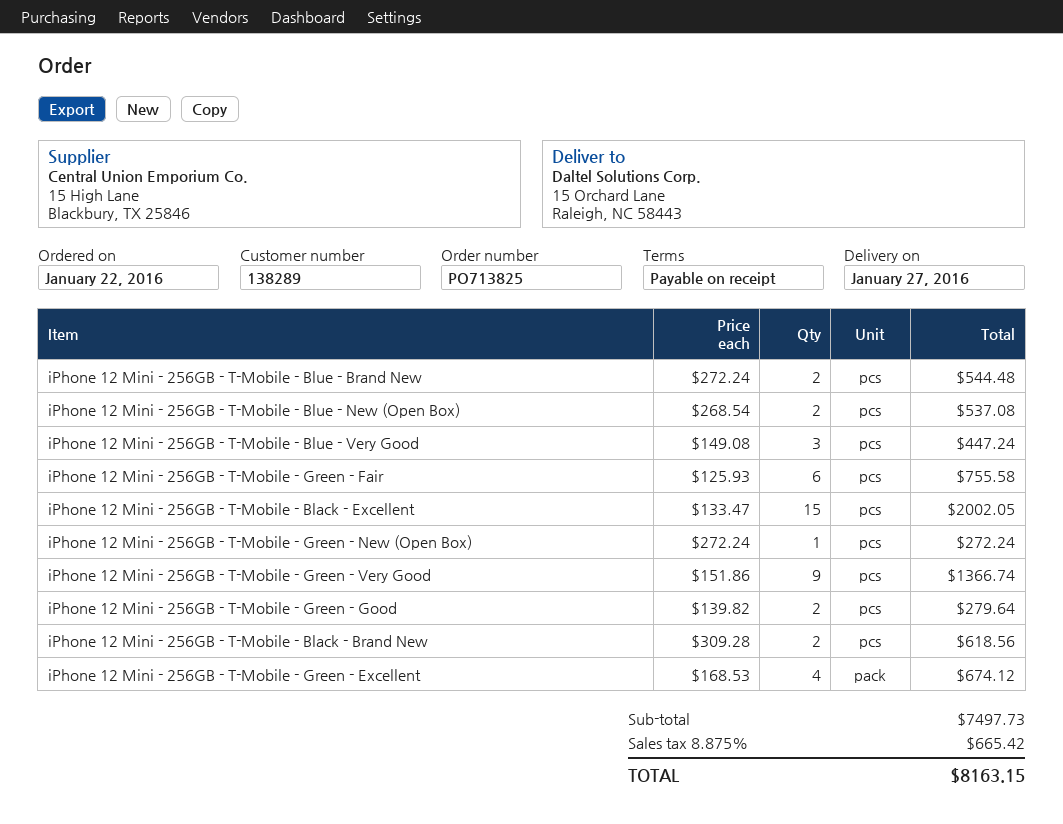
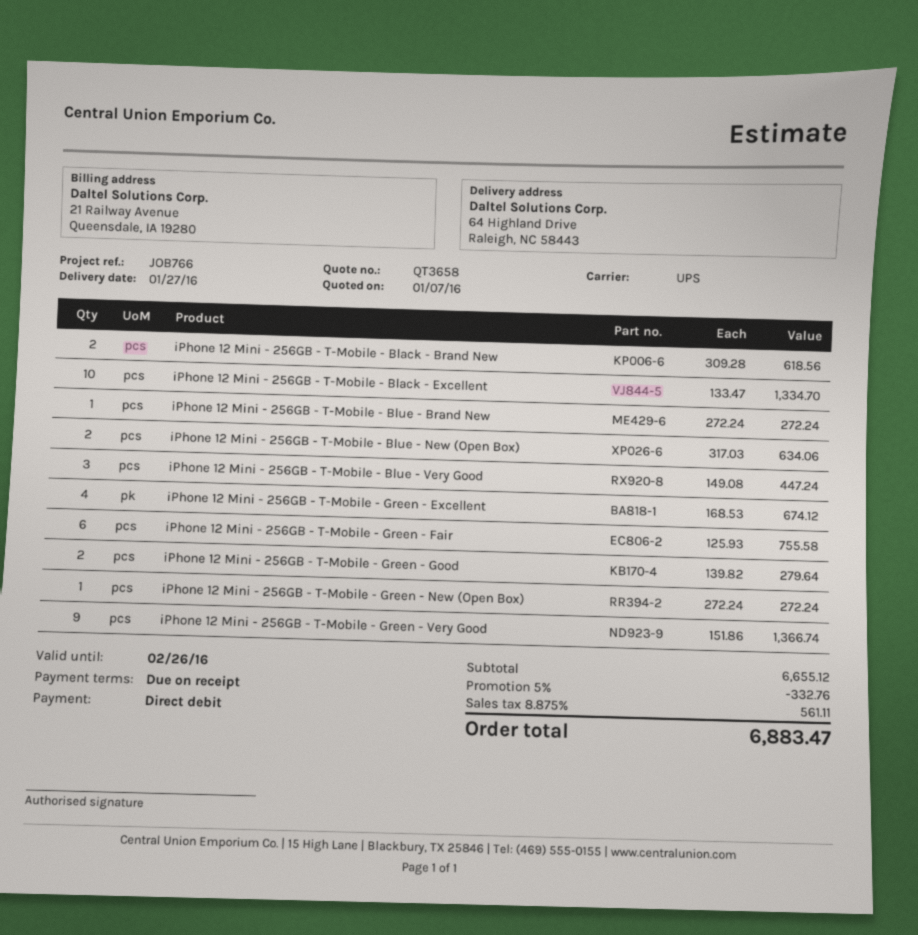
ship to: 15 Orchard Lane, Raleigh, NC 58443 -> 64 Highland Drive, Raleigh, NC 58443
iPhone 12 Mini - 256GB - T-Mobile - Blue - Brand New: 2 x 272.24 = 544.48 -> 1 x 272.24 = 272.24
iPhone 12 Mini - 256GB - T-Mobile - Blue - New (Open Box): 2 x 268.54 = 537.08 -> 2 x 317.03 = 634.06
iPhone 12 Mini - 256GB - T-Mobile - Black - Excellent: 15 x 133.47 = 2002.05 -> 10 x 133.47 = 1334.70
subtotal: 7497.73 -> 6655.12
discount: none -> 5% = 332.76
tax: 8.875% = 665.42 -> 8.875% = 561.11
total: 8163.15 -> 6883.47

